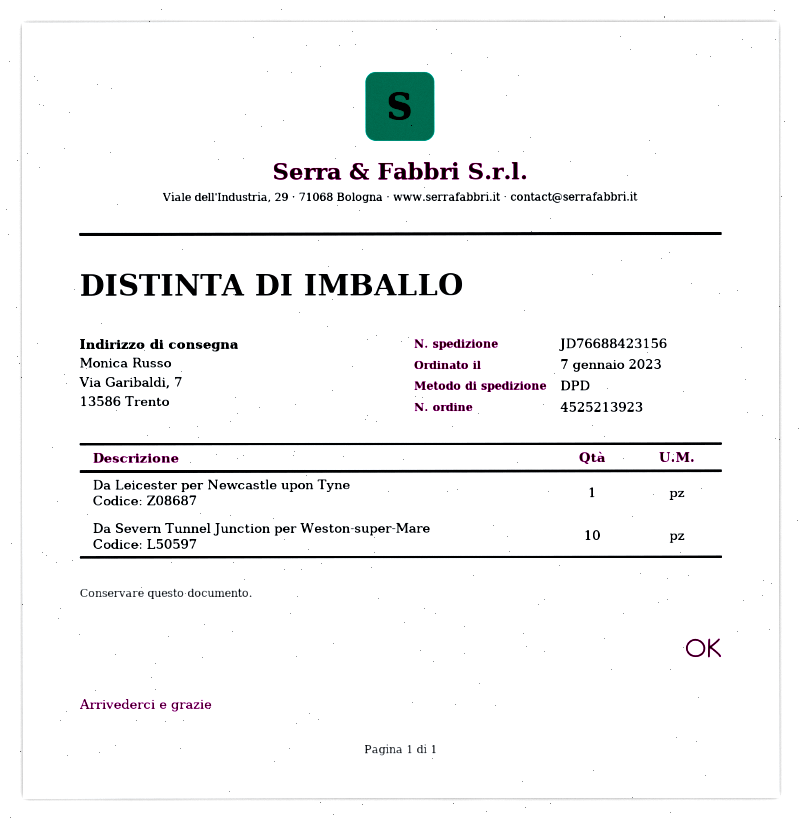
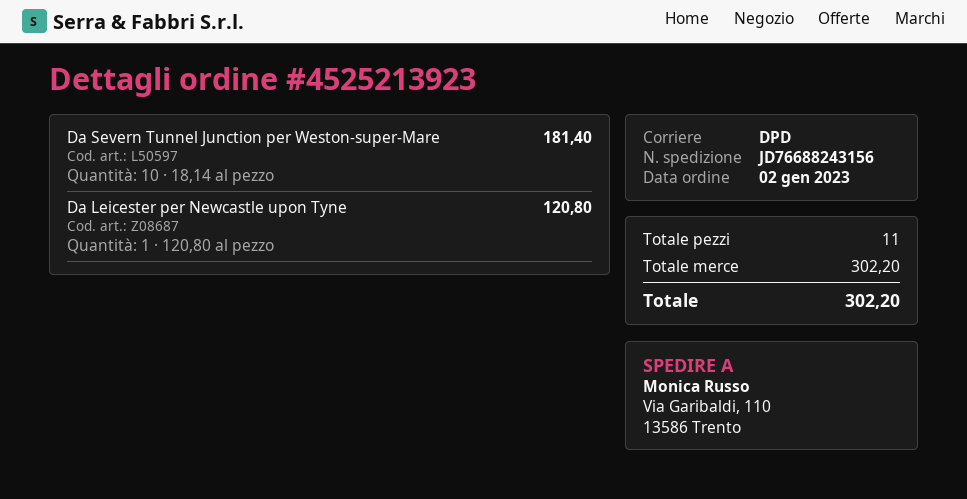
order date: 2023-01-07 -> 2023-01-02
tracking number: JD76688423156 -> JD76688243156
ship to: Via Garibaldi, 7, 13586 Trento -> Via Garibaldi, 110, 13586 Trento

